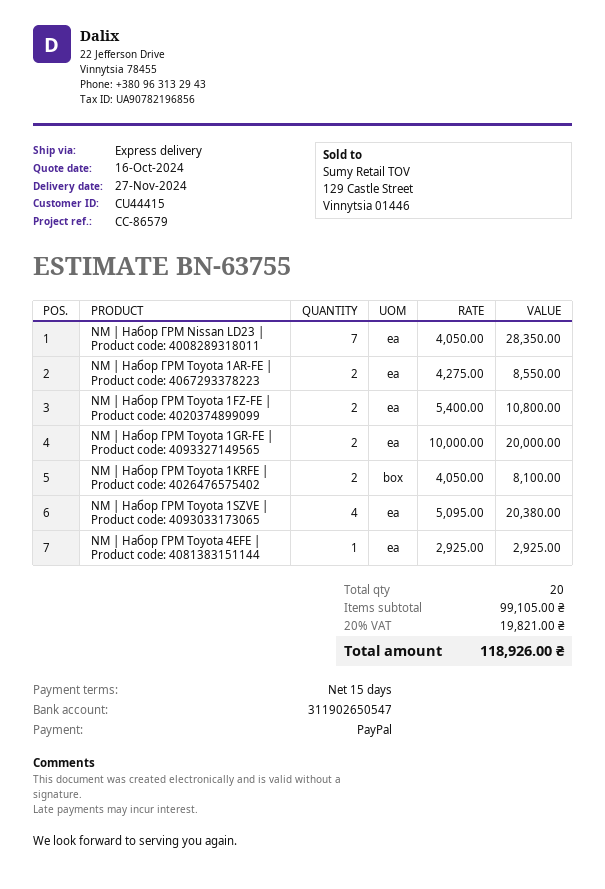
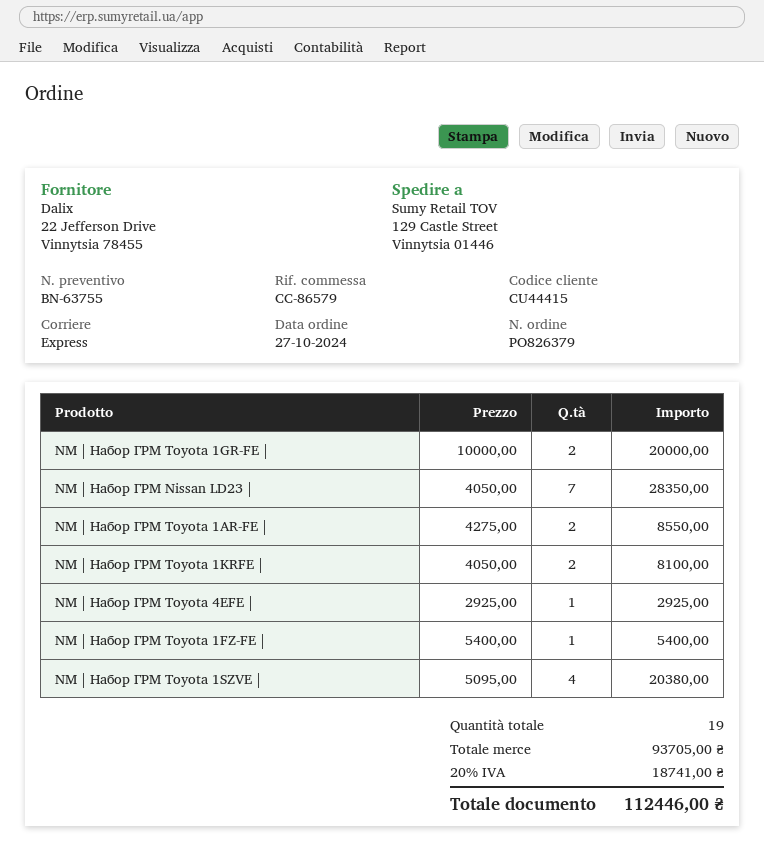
NM | Набор ГРМ Toyota 1FZ-FE |: 2 x 5400.00 = 10800.00 -> 1 x 5400.00 = 5400.00
total quantity: 20 -> 19
subtotal: 99105.00 -> 93705.00
tax: 20% = 19821.00 -> 20% = 18741.00
total: 118926.00 -> 112446.00

